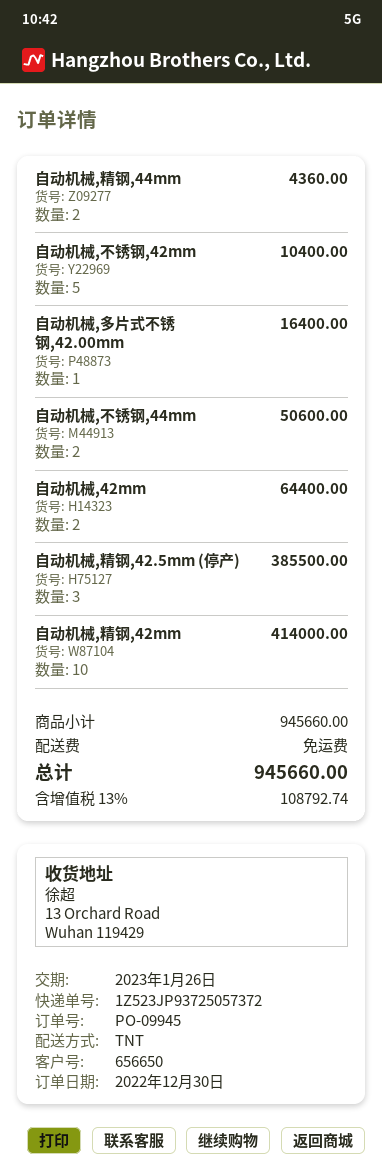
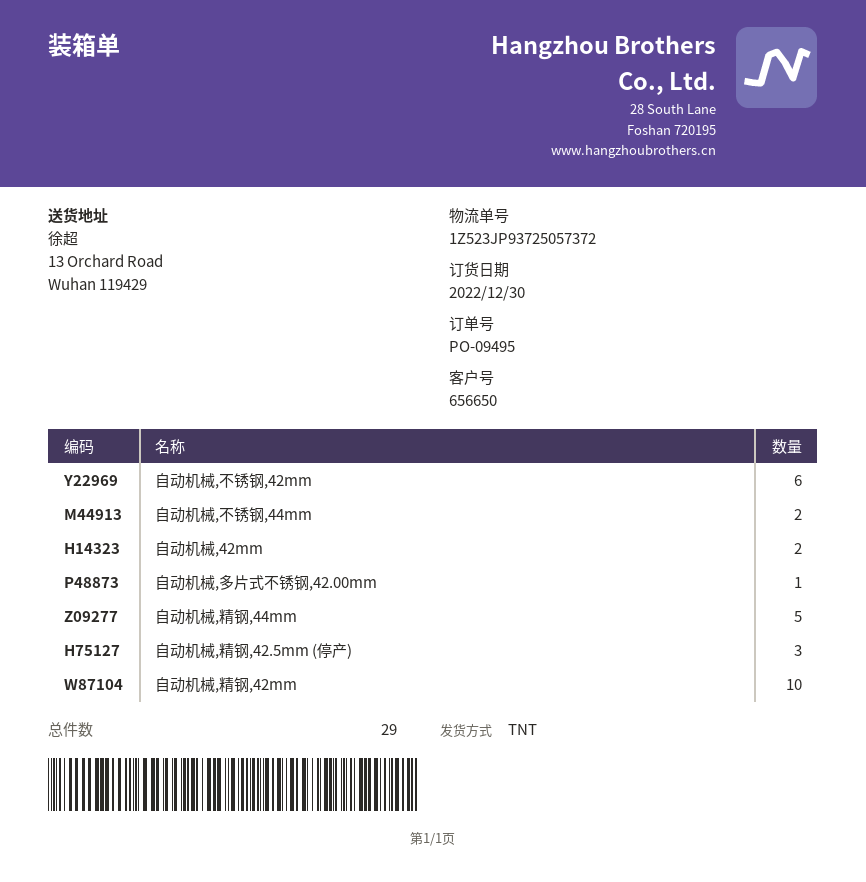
order number: PO-09945 -> PO-09495
自动机械,精钢,44mm: 2 -> 5
自动机械,不锈钢,42mm: 5 -> 6

